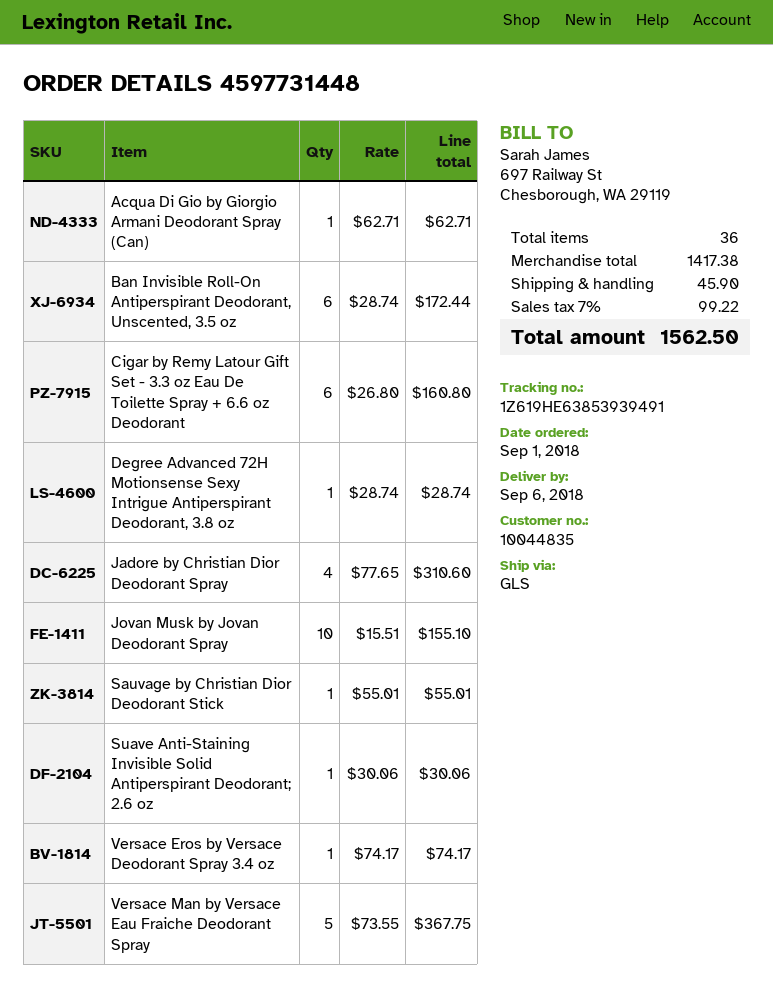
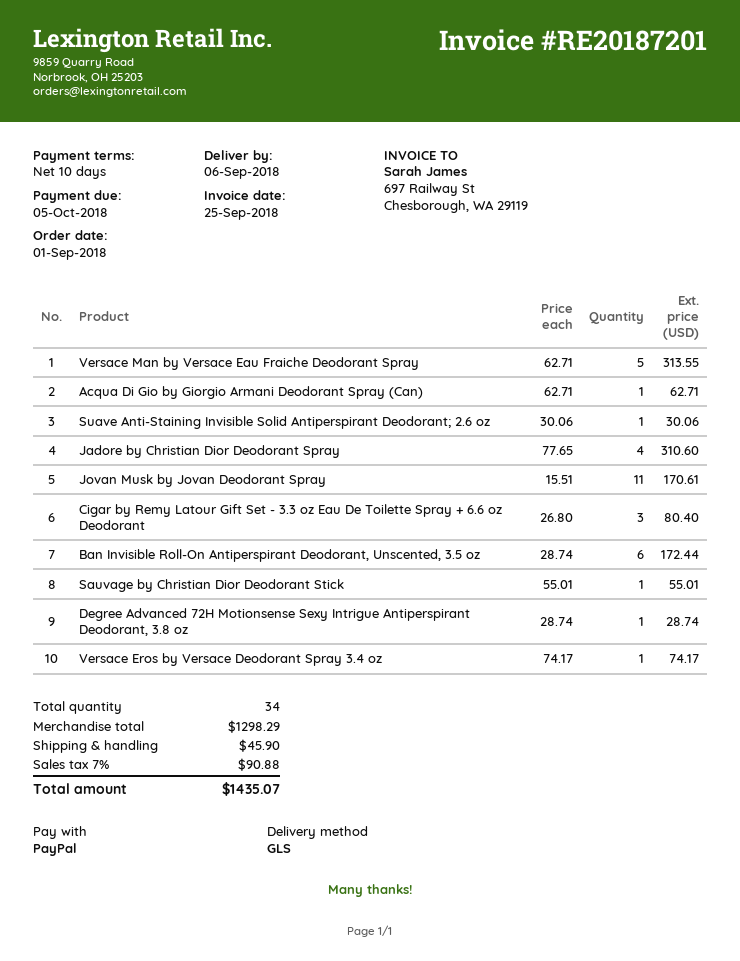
Cigar by Remy Latour Gift Set - 3.3 oz Eau De Toilette Spray + 6.6 oz Deodorant: 6 x 26.80 = 160.80 -> 3 x 26.80 = 80.40
Jovan Musk by Jovan Deodorant Spray: 10 x 15.51 = 155.10 -> 11 x 15.51 = 170.61
Versace Man by Versace Eau Fraiche Deodorant Spray: 5 x 73.55 = 367.75 -> 5 x 62.71 = 313.55
total quantity: 36 -> 34
subtotal: 1417.38 -> 1298.29
tax: 7% = 99.22 -> 7% = 90.88
total: 1562.50 -> 1435.07

